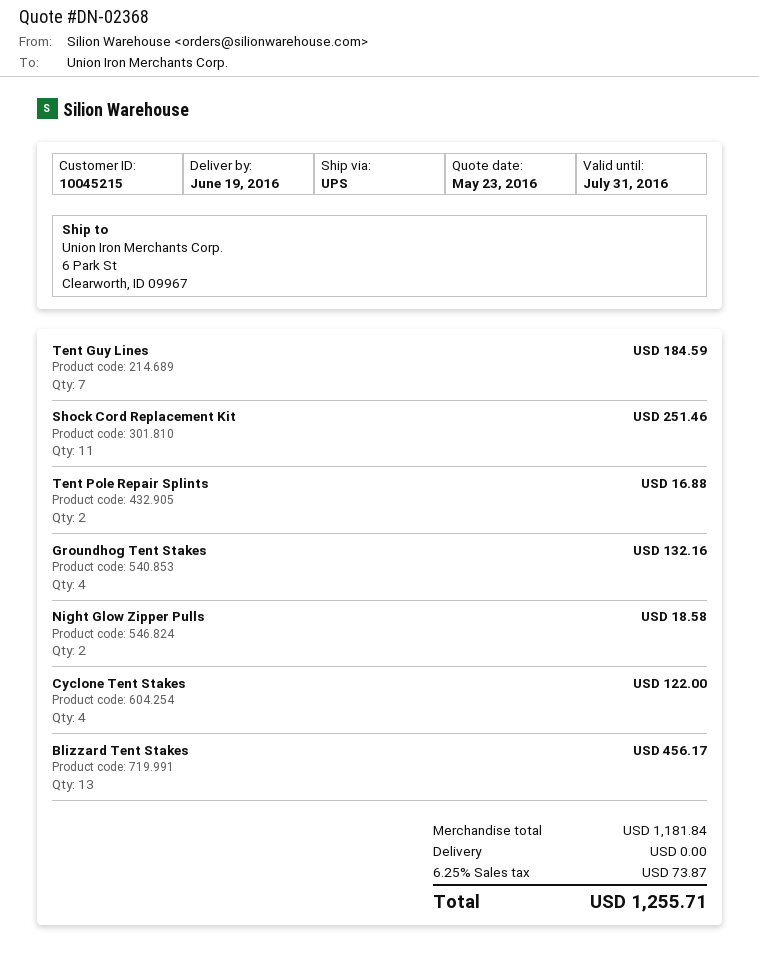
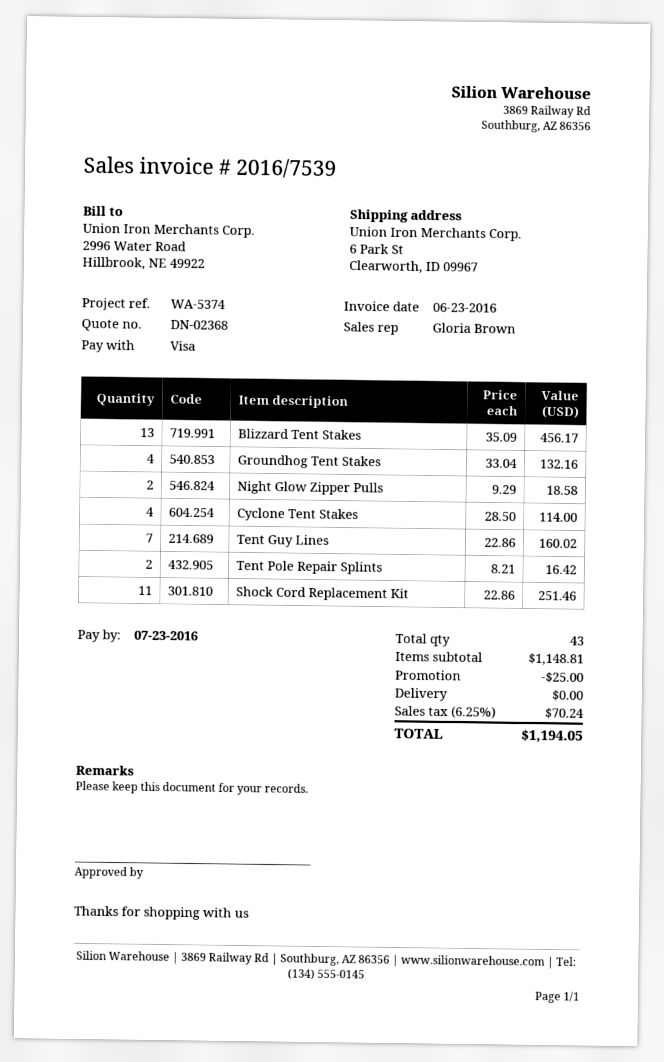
Tent Guy Lines: 7 for 184.59 -> 7 for 160.02
Tent Pole Repair Splints: 2 for 16.88 -> 2 for 16.42
Cyclone Tent Stakes: 4 for 122.00 -> 4 for 114.00
subtotal: 1181.84 -> 1148.81
discount: none -> 25.00
tax: 6.25% = 73.87 -> 6.25% = 70.24
total: 1255.71 -> 1194.05

